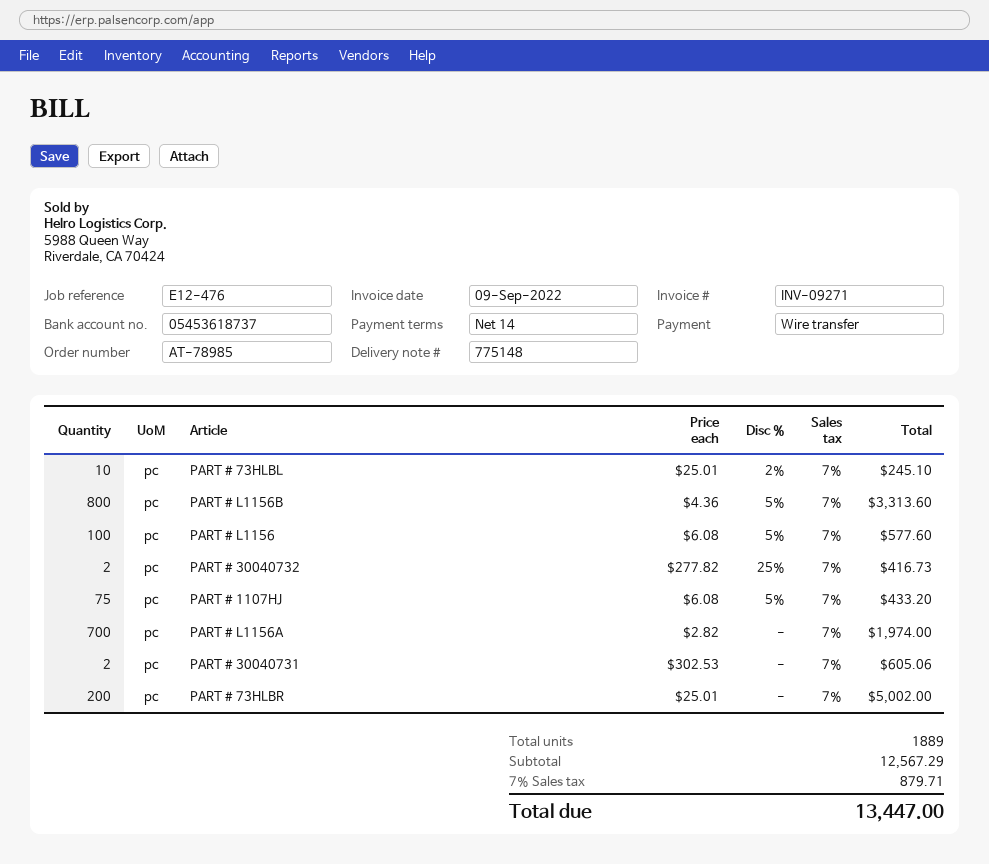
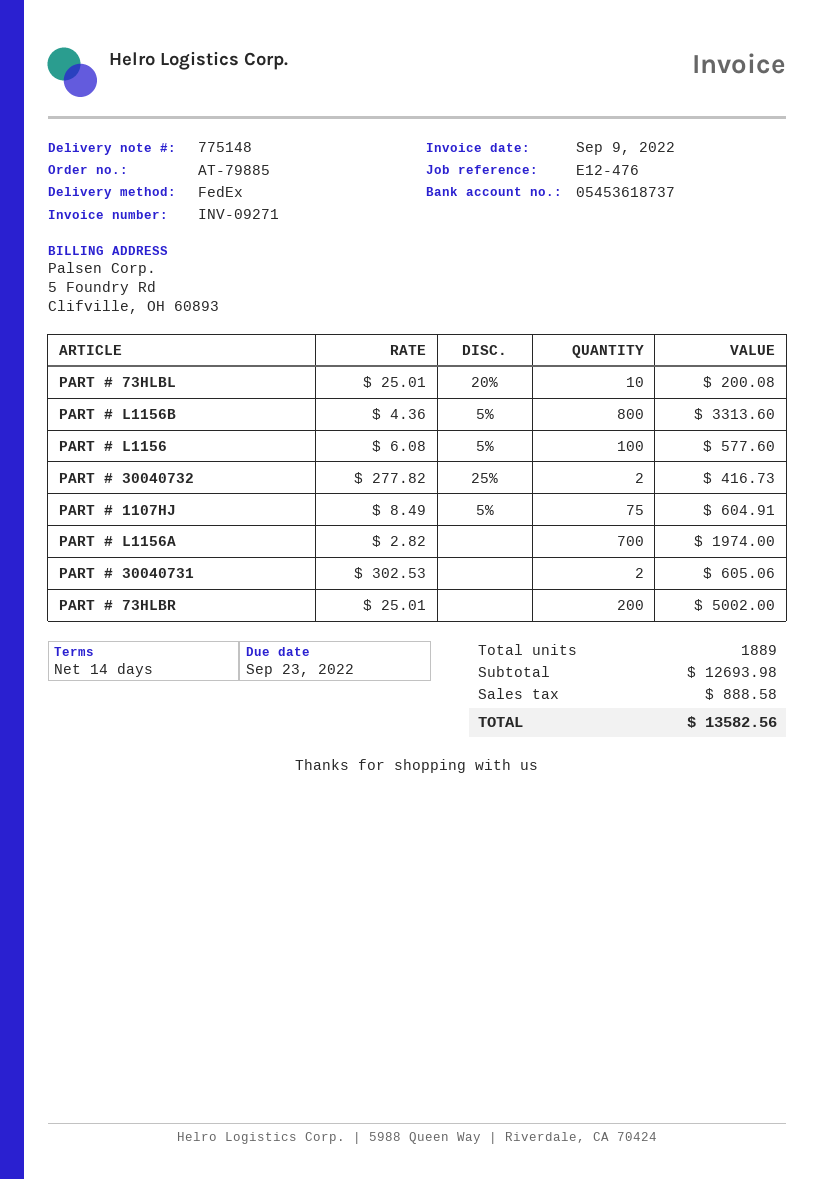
order number: AT-78985 -> AT-79885
PART # 73HLBL: 10 x 25.01 - 2% = 245.10 -> 10 x 25.01 - 20% = 200.08
PART # 1107HJ: 75 x 6.08 - 5% = 433.20 -> 75 x 8.49 - 5% = 604.91
subtotal: 12567.29 -> 12693.98
tax: 879.71 -> 888.58
total: 13447.00 -> 13582.56

